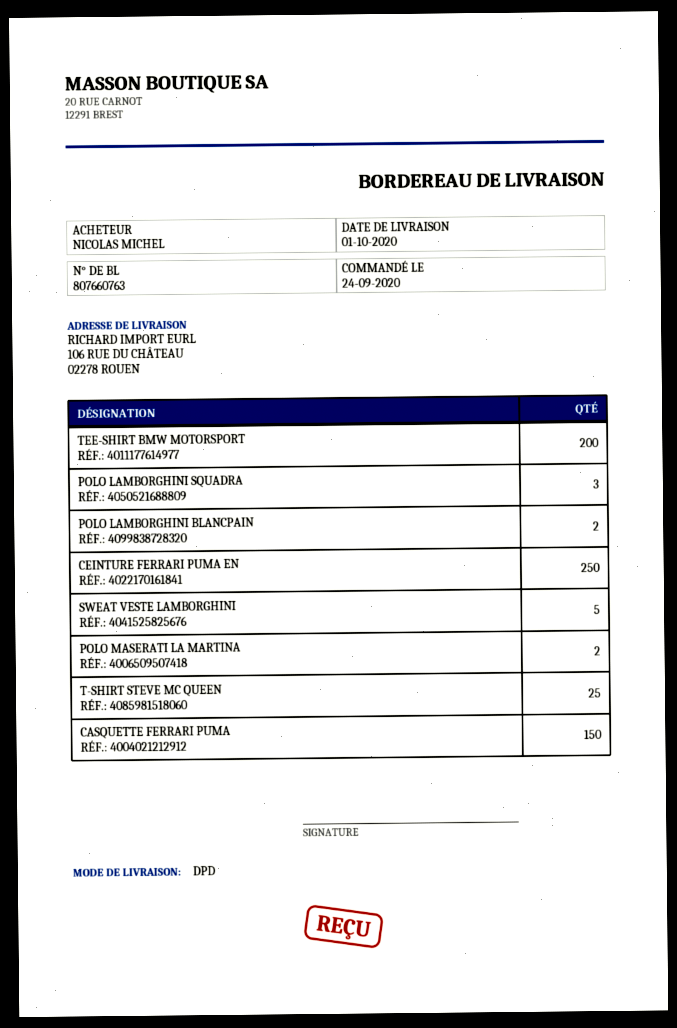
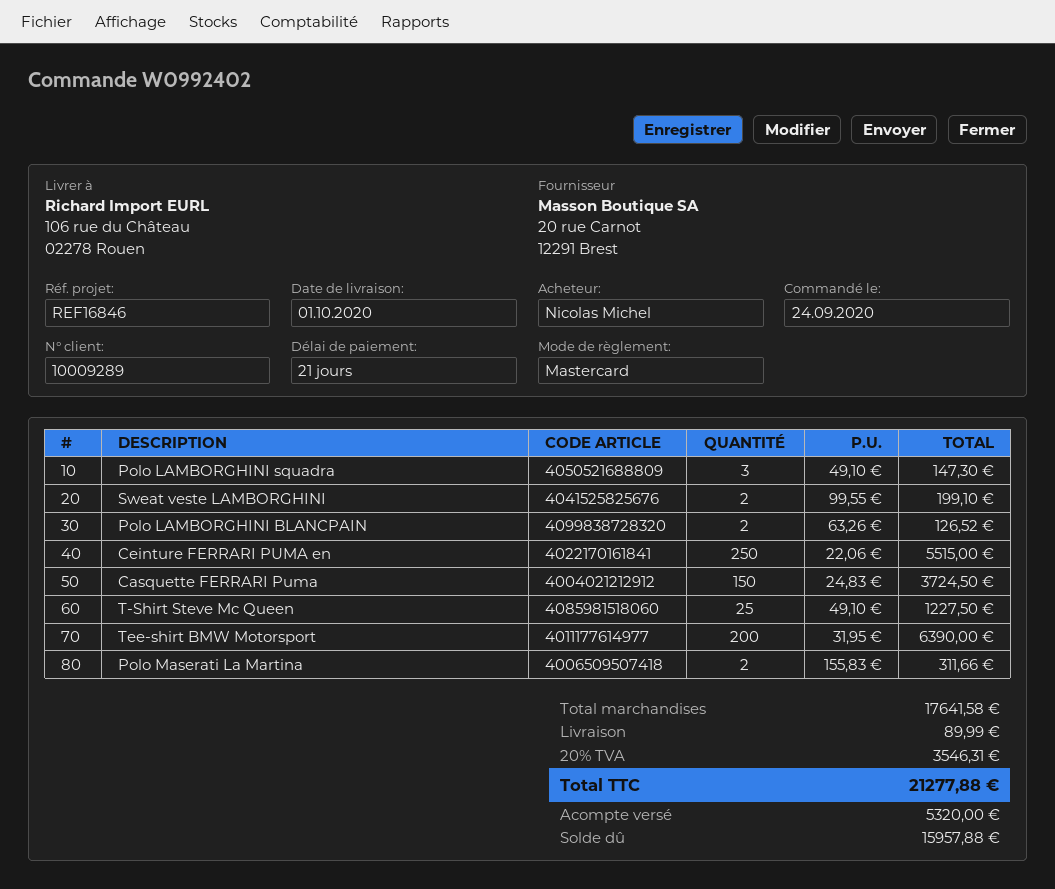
SWEAT VESTE LAMBORGHINI: 5 -> 2

